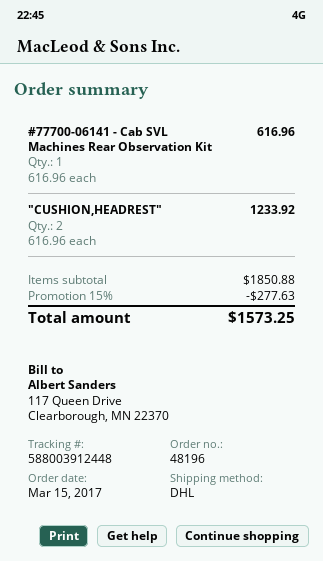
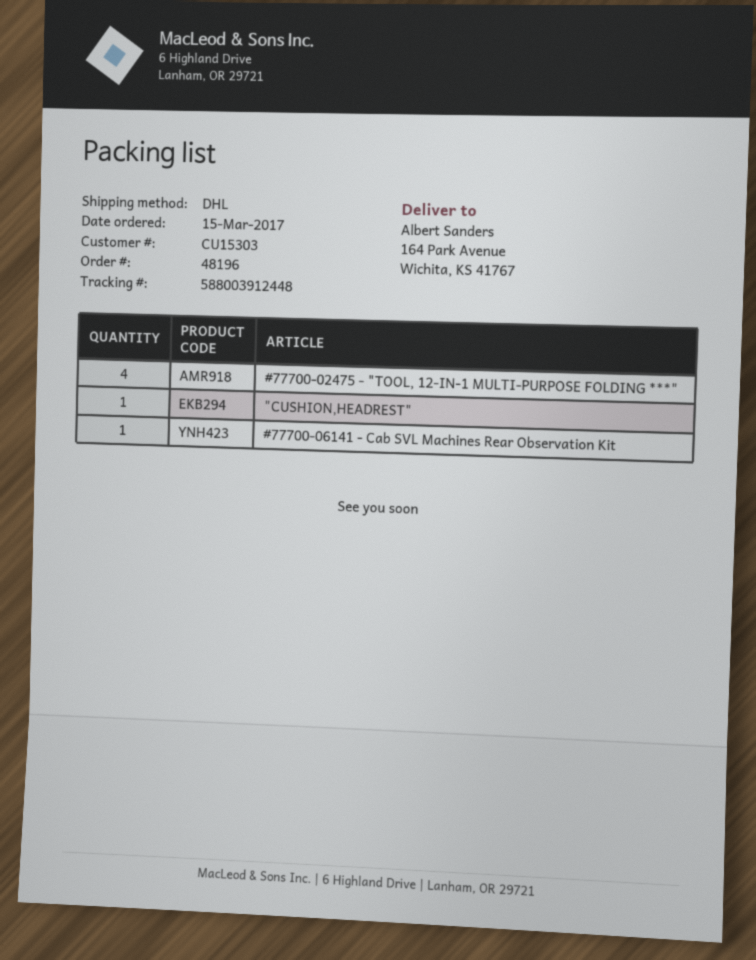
"CUSHION,HEADREST": 2 -> 1
#77700-02475 - "TOOL, 12-IN-1 MULTI-PURPOSE FOLDING ***": none -> 4

